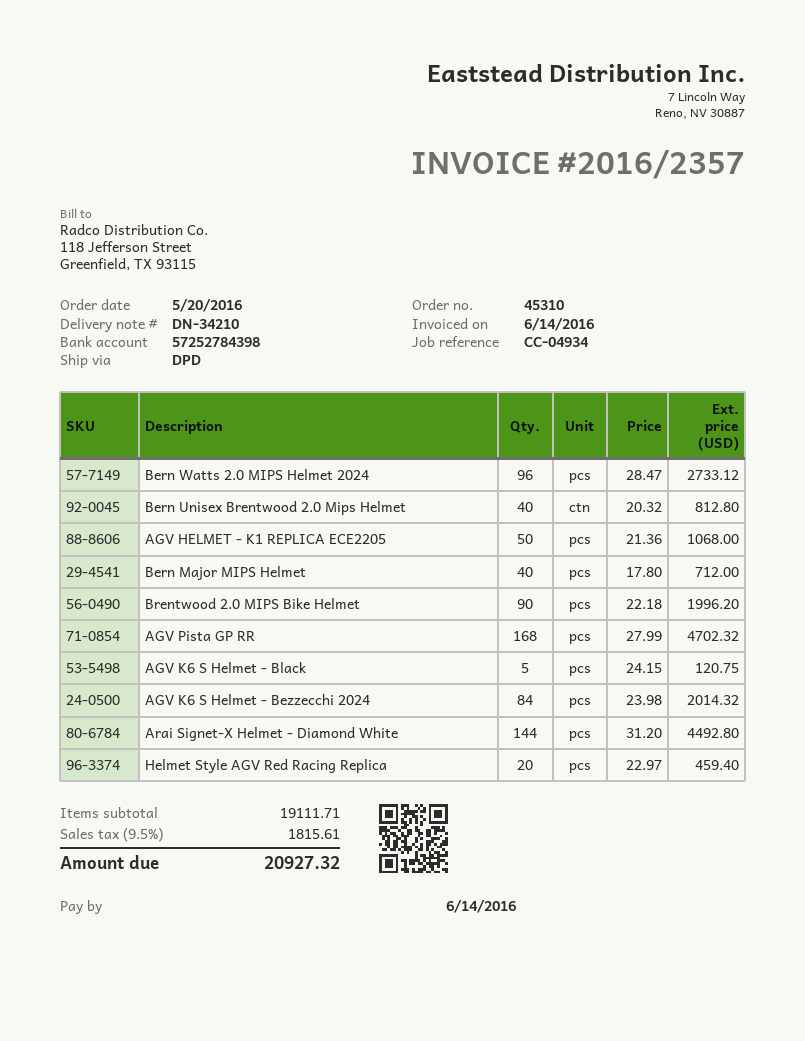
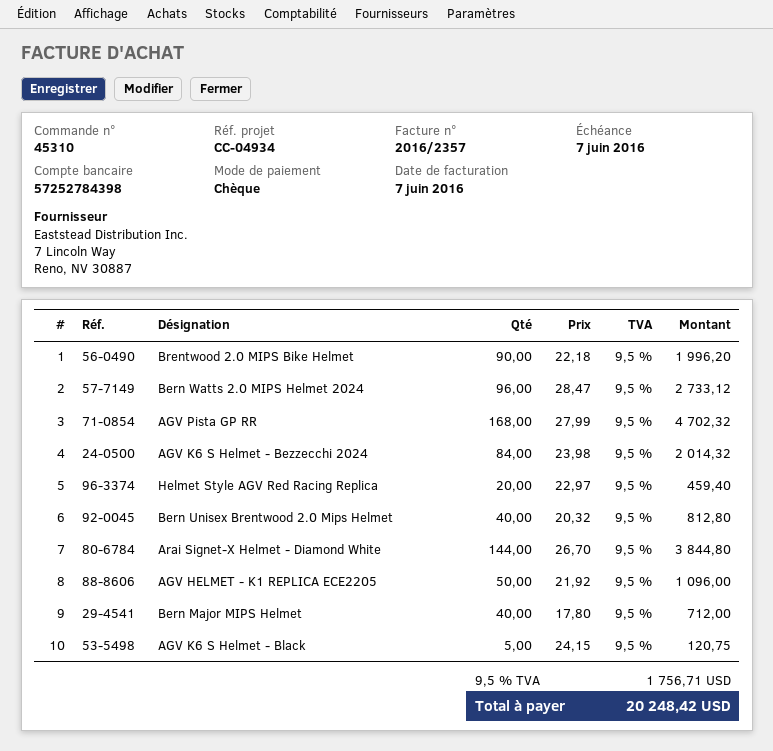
invoice date: 2016-06-14 -> 2016-06-07
due date: 2016-06-14 -> 2016-06-07
AGV HELMET - K1 REPLICA ECE2205: 50 x 21.36 = 1068.00 -> 50 x 21.92 = 1096.00
Arai Signet-X Helmet - Diamond White: 144 x 31.20 = 4492.80 -> 144 x 26.70 = 3844.80
tax: 9.5% = 1815.61 -> 9.5% = 1756.71
total: 20927.32 -> 20248.42

